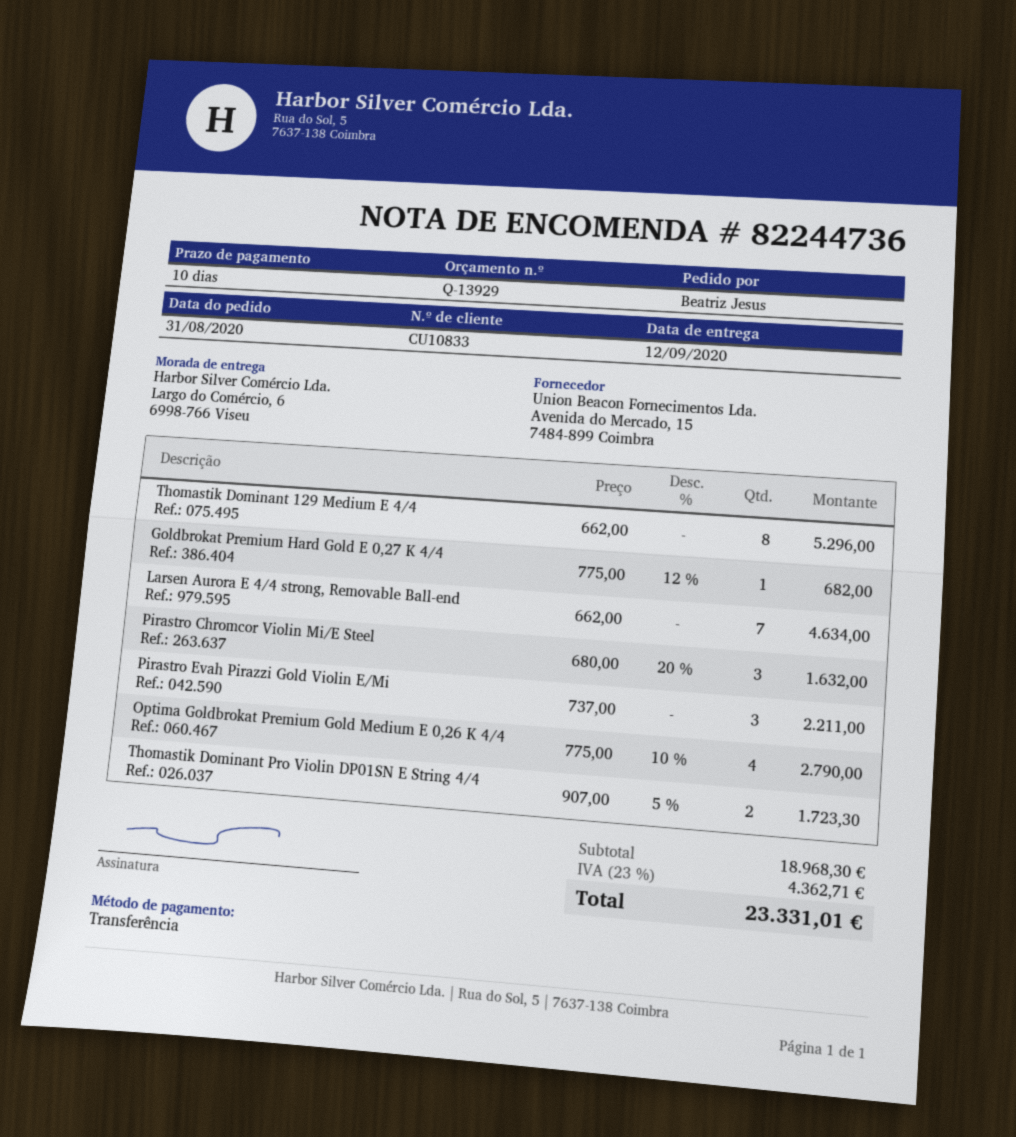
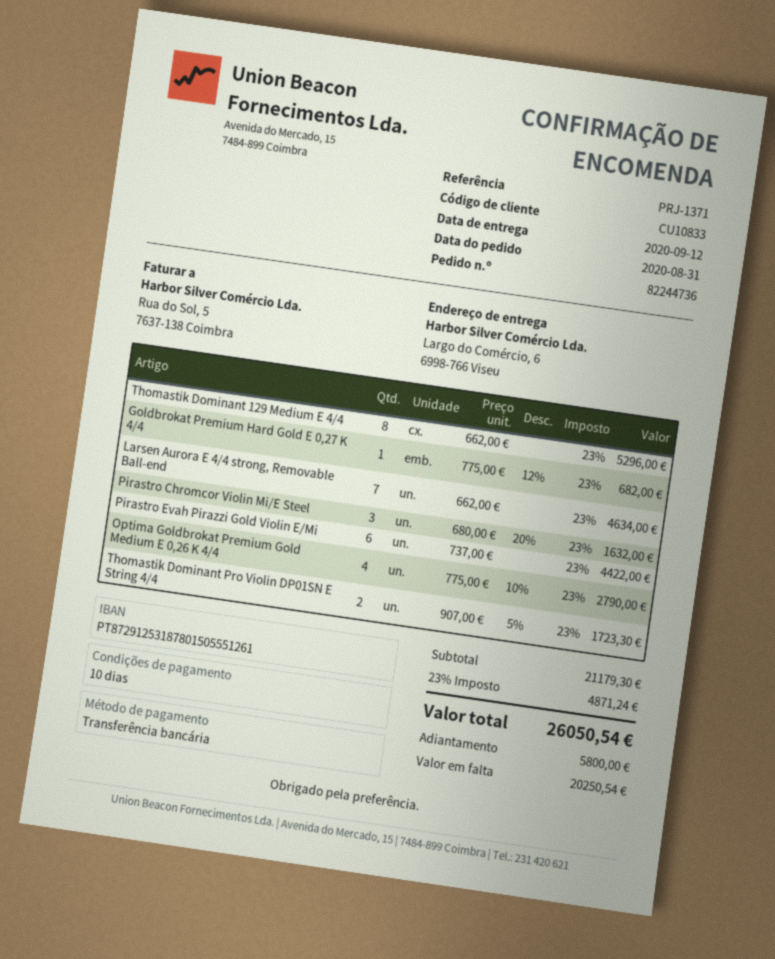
Pirastro Evah Pirazzi Gold Violin E/Mi: 3 x 737.00 = 2211.00 -> 6 x 737.00 = 4422.00
subtotal: 18968.30 -> 21179.30
tax: 23% = 4362.71 -> 23% = 4871.24
total: 23331.01 -> 26050.54

